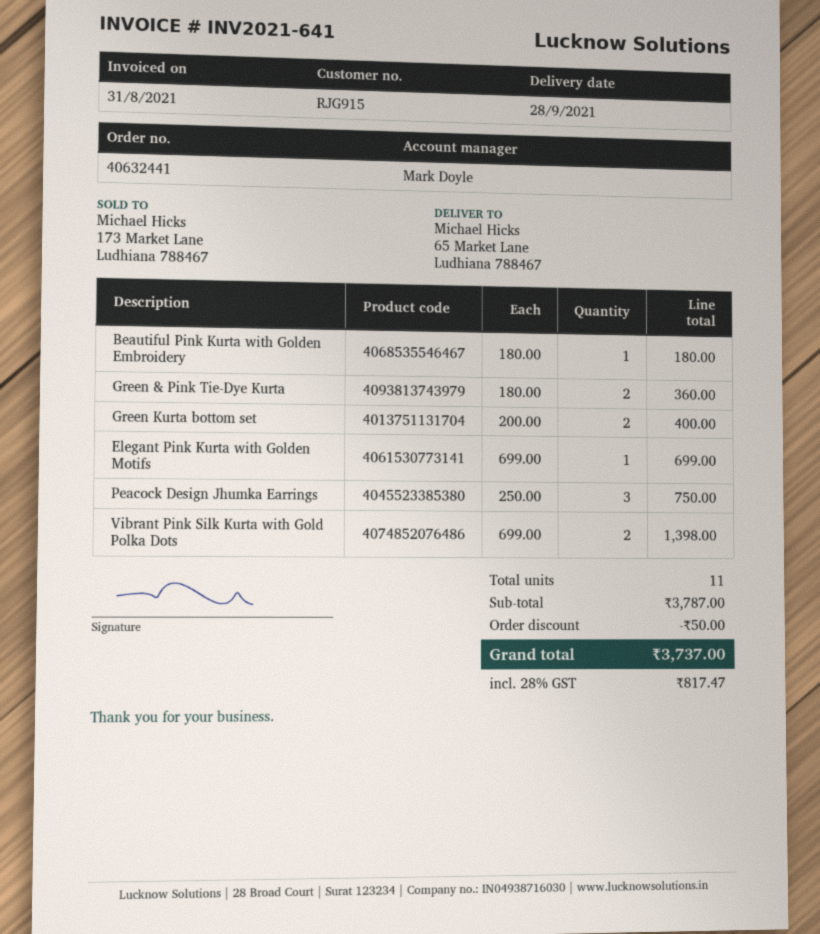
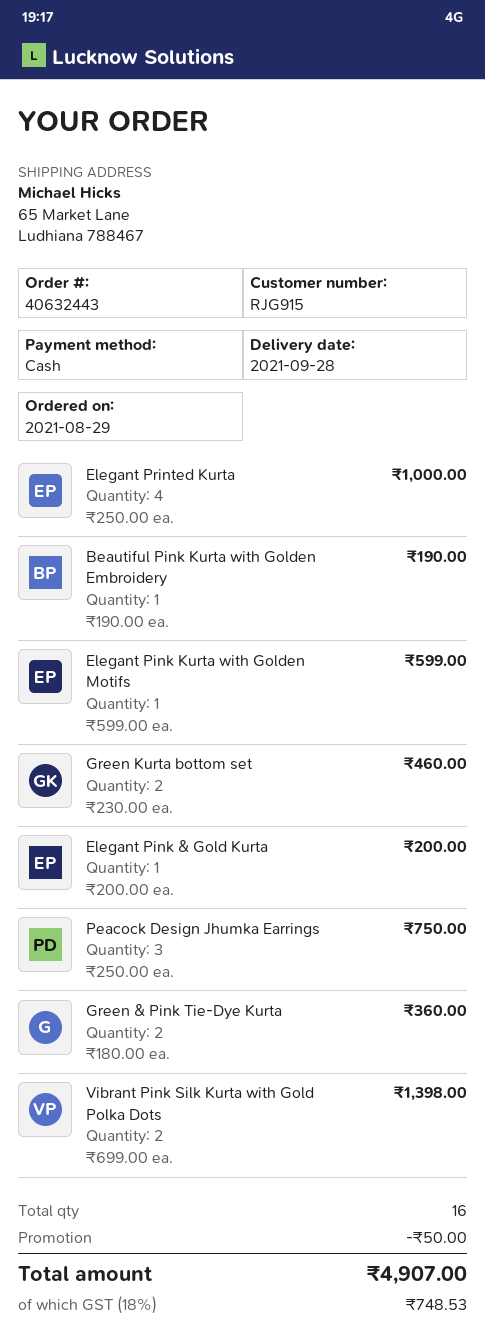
order number: 40632441 -> 40632443
Beautiful Pink Kurta with Golden Embroidery: 1 x 180.00 = 180.00 -> 1 x 190.00 = 190.00
Green Kurta bottom set: 2 x 200.00 = 400.00 -> 2 x 230.00 = 460.00
Elegant Pink Kurta with Golden Motifs: 1 x 699.00 = 699.00 -> 1 x 599.00 = 599.00
Elegant Printed Kurta: none -> 4 x 250.00 = 1000.00
Elegant Pink & Gold Kurta: none -> 1 x 200.00 = 200.00
total quantity: 11 -> 16
tax: 28% = 817.47 -> 18% = 748.53
total: 3737.00 -> 4907.00

